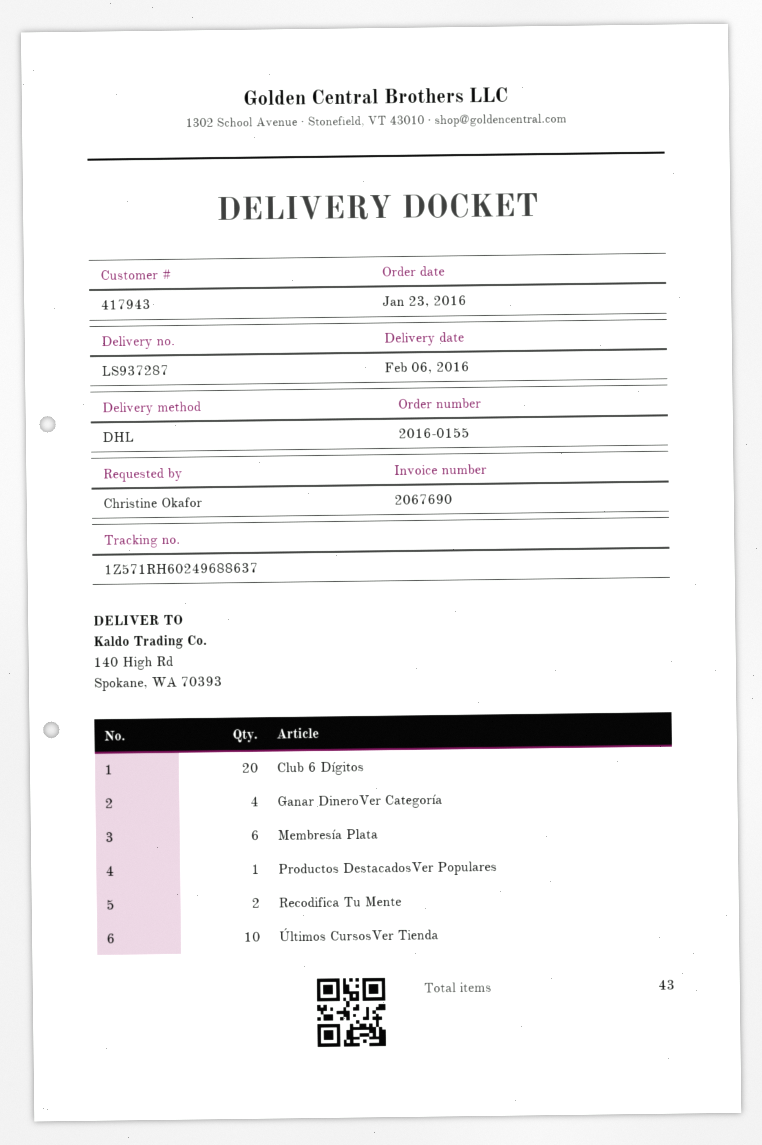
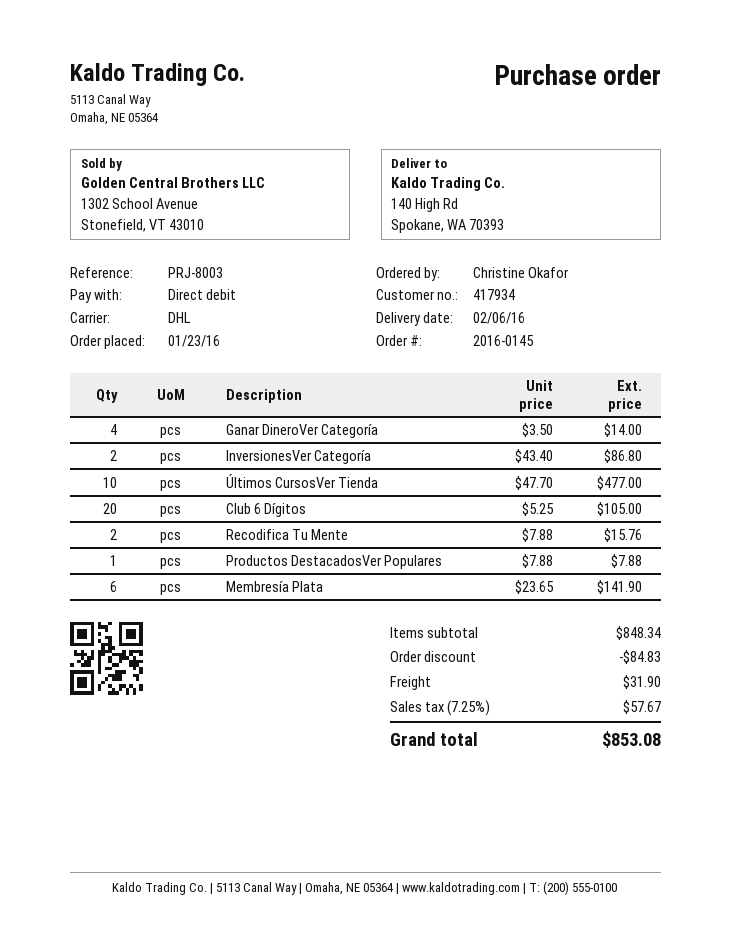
order number: 2016-0155 -> 2016-0145
customer number: 417943 -> 417934
InversionesVer Categoría: none -> 2

